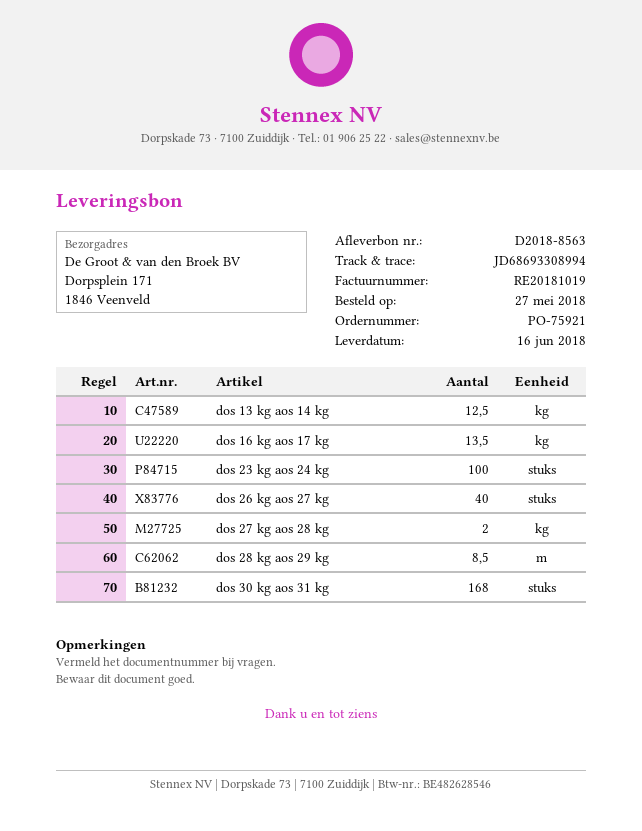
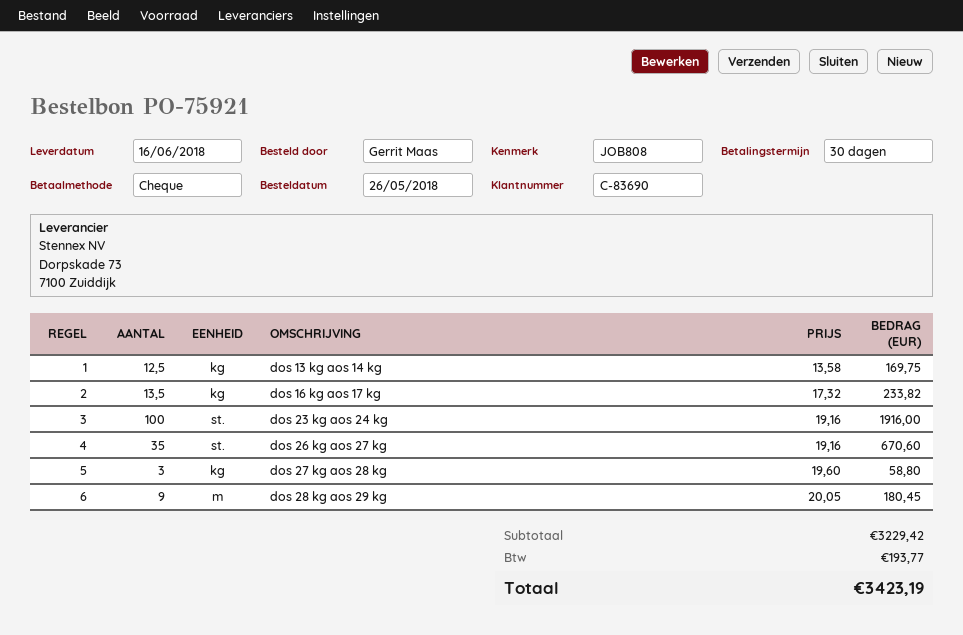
order date: 2018-05-27 -> 2018-05-26
dos 26 kg aos 27 kg: 40 -> 35
dos 27 kg aos 28 kg: 2 -> 3
dos 28 kg aos 29 kg: 8.5 -> 9
dos 30 kg aos 31 kg: 168 -> none

